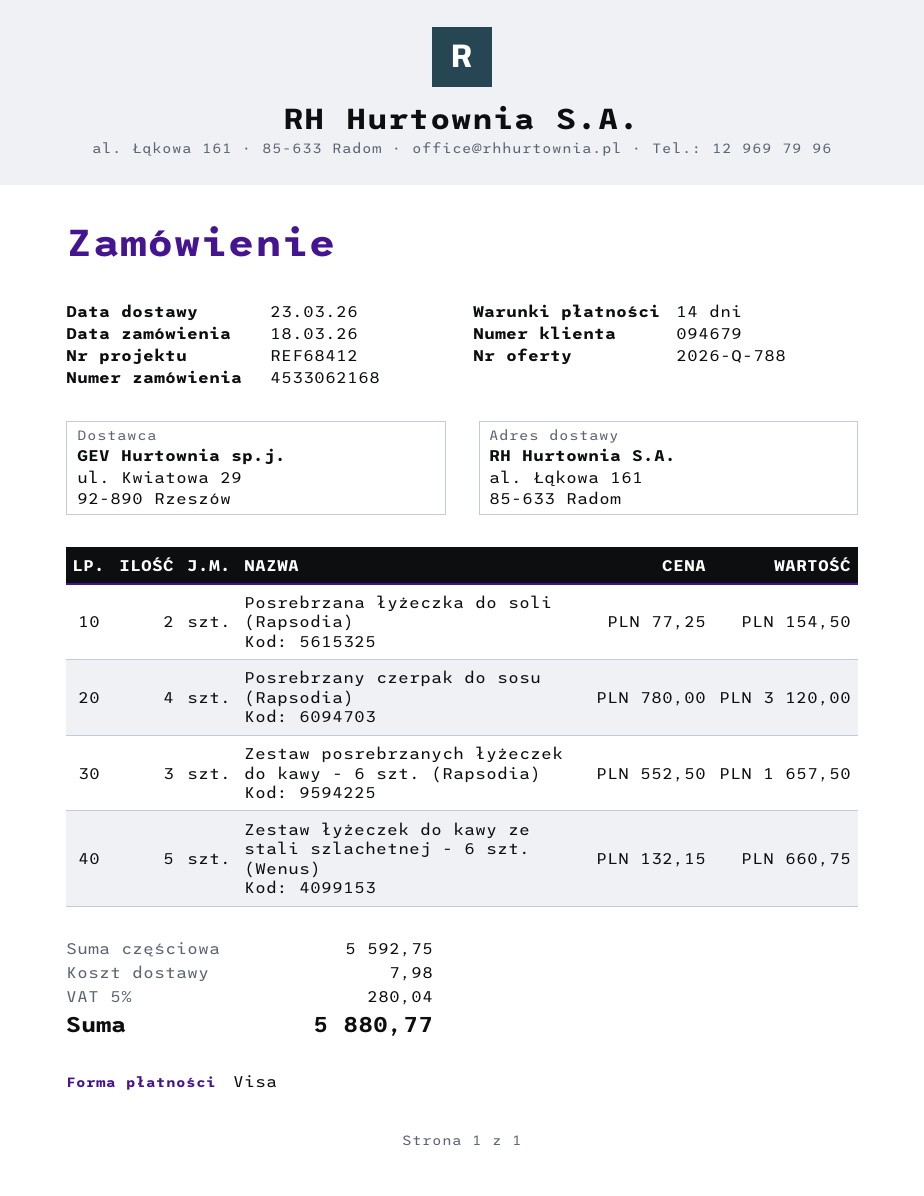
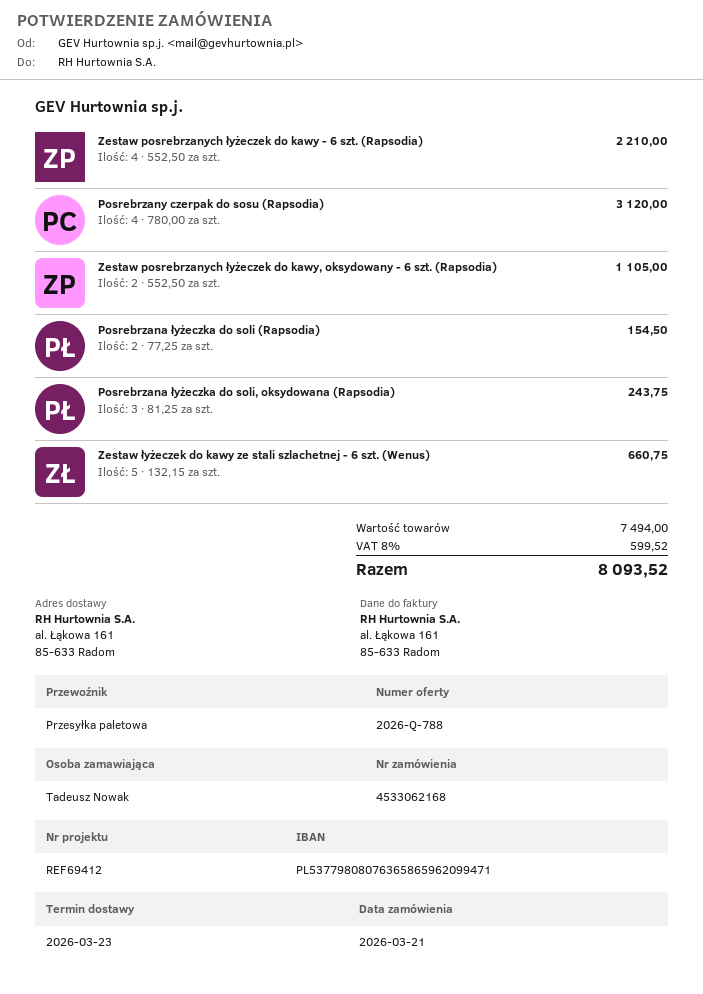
order date: 2026-03-18 -> 2026-03-21
reference: REF68412 -> REF69412
Zestaw posrebrzanych łyżeczek do kawy - 6 szt. (Rapsodia): 3 x 552.50 = 1657.50 -> 4 x 552.50 = 2210.00
Zestaw posrebrzanych łyżeczek do kawy, oksydowany - 6 szt. (Rapsodia): none -> 2 x 552.50 = 1105.00
Posrebrzana łyżeczka do soli, oksydowana (Rapsodia): none -> 3 x 81.25 = 243.75
subtotal: 5592.75 -> 7494.00
shipping: 7.98 -> none
tax: 5% = 280.04 -> 8% = 599.52
total: 5880.77 -> 8093.52

